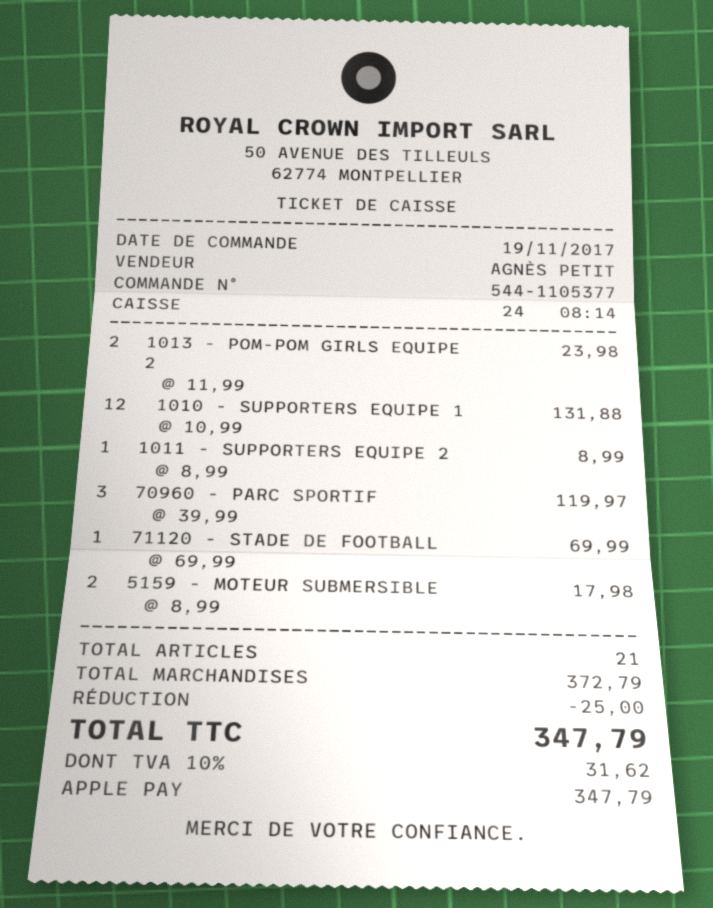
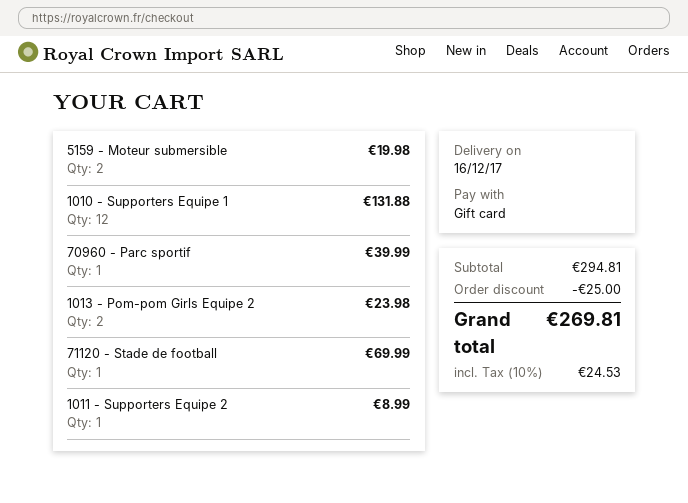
payment method: Apple Pay -> gift card
70960 - PARC SPORTIF: 3 for 119.97 -> 1 for 39.99
5159 - MOTEUR SUBMERSIBLE: 2 for 17.98 -> 2 for 19.98
subtotal: 372.79 -> 294.81
tax: 10% = 31.62 -> 10% = 24.53
total: 347.79 -> 269.81

